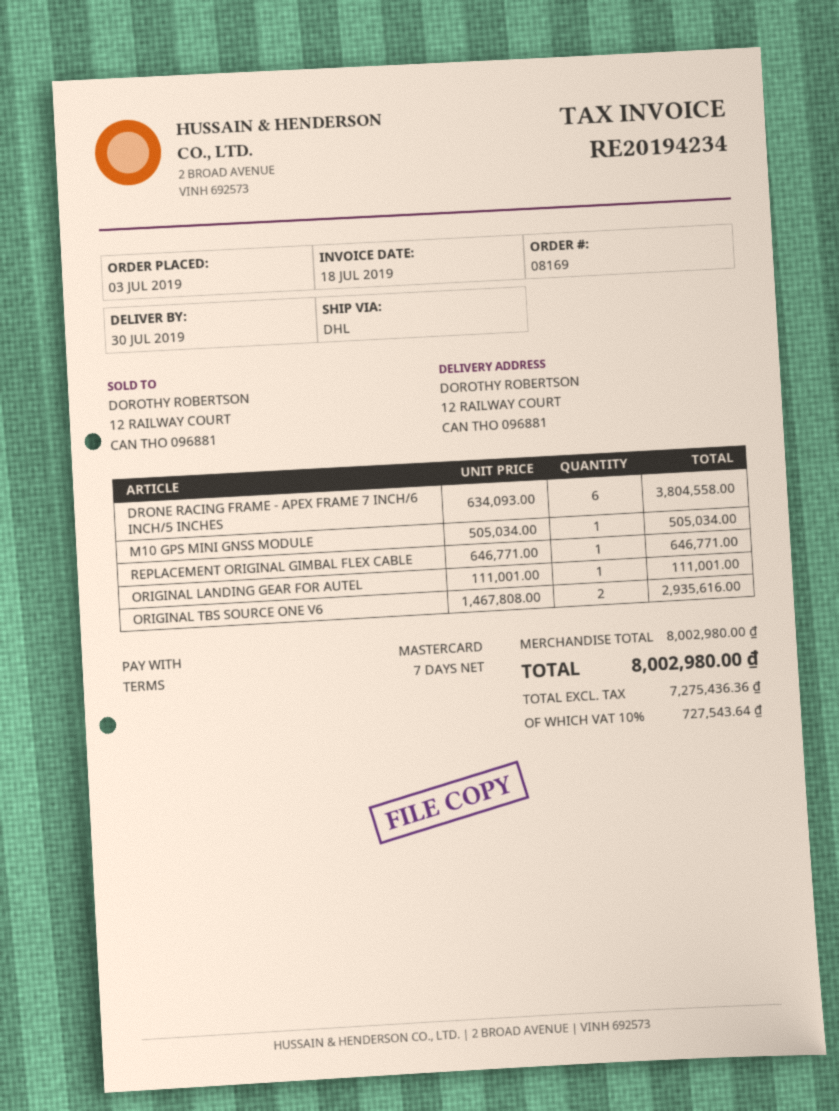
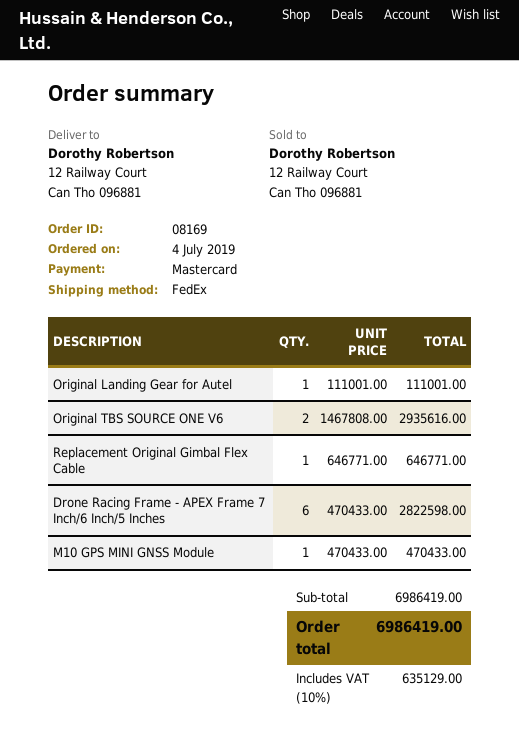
order date: 2019-07-03 -> 2019-07-04
shipping method: DHL -> FedEx
DRONE RACING FRAME - APEX FRAME 7 INCH/6 INCH/5 INCHES: 6 x 634093.00 = 3804558.00 -> 6 x 470433.00 = 2822598.00
M10 GPS MINI GNSS MODULE: 1 x 505034.00 = 505034.00 -> 1 x 470433.00 = 470433.00
subtotal: 8002980.00 -> 6986419.00
tax: 10% = 727543.64 -> 10% = 635129.00
total: 8002980.00 -> 6986419.00

